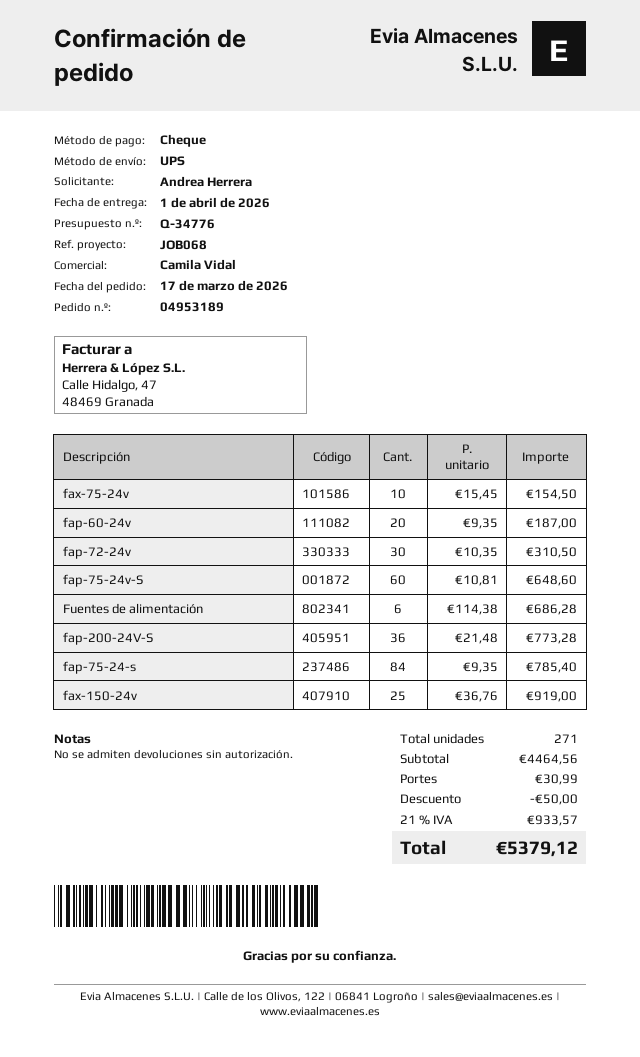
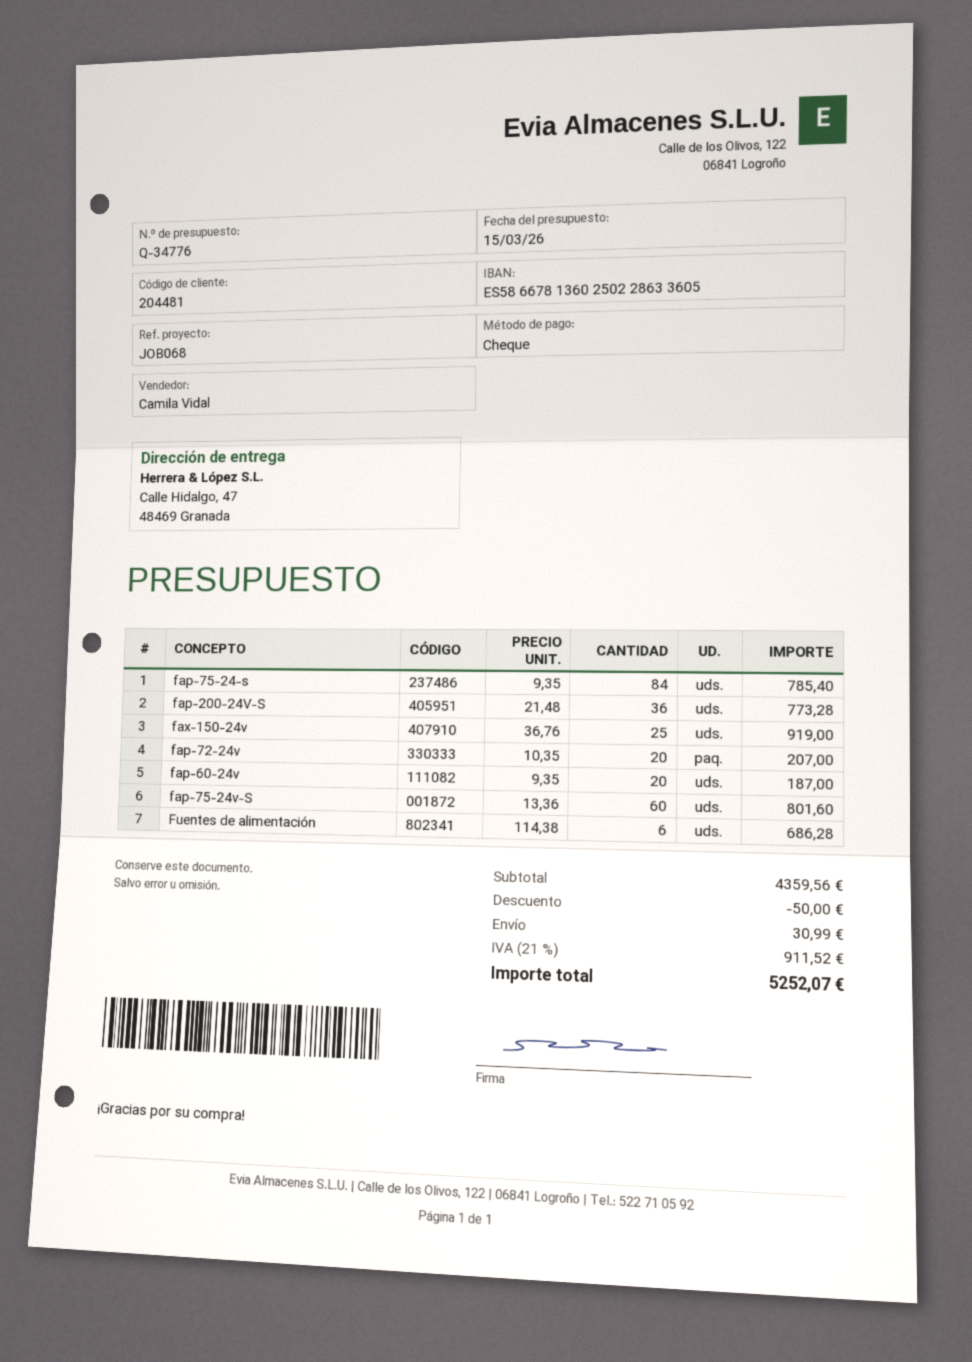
fax-75-24v: 10 x 15.45 = 154.50 -> none
fap-72-24v: 30 x 10.35 = 310.50 -> 20 x 10.35 = 207.00
fap-75-24v-S: 60 x 10.81 = 648.60 -> 60 x 13.36 = 801.60
subtotal: 4464.56 -> 4359.56
tax: 21% = 933.57 -> 21% = 911.52
total: 5379.12 -> 5252.07

